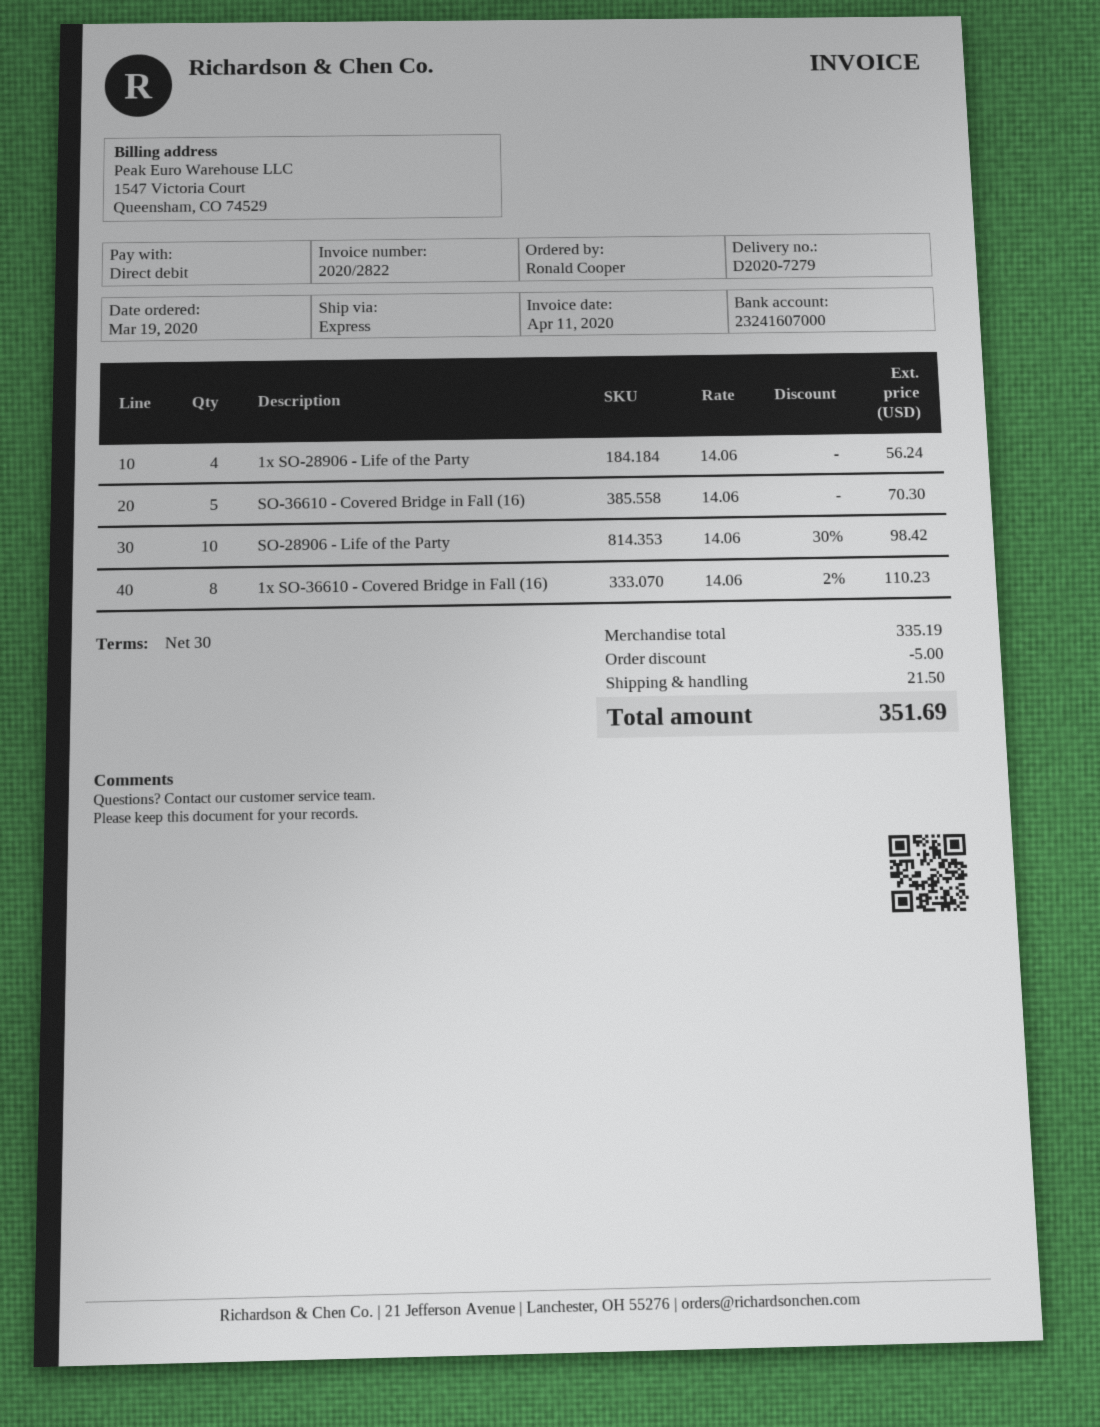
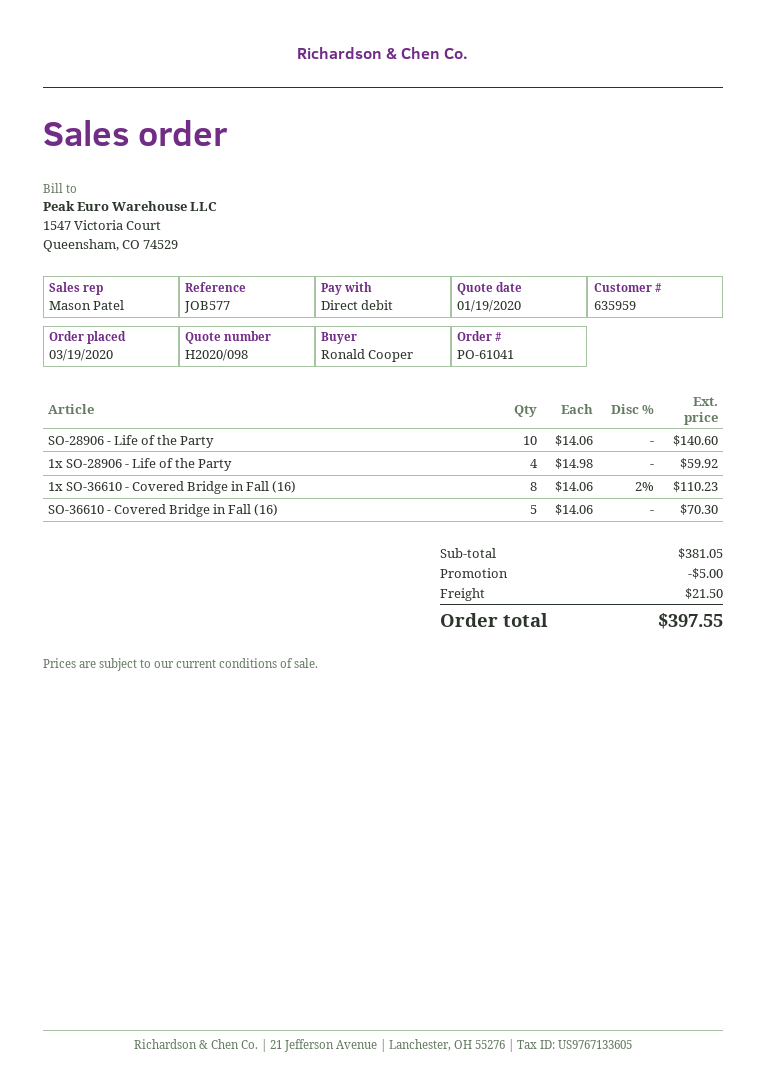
1x SO-28906 - Life of the Party: 4 x 14.06 = 56.24 -> 4 x 14.98 = 59.92
SO-28906 - Life of the Party: 10 x 14.06 - 30% = 98.42 -> 10 x 14.06 = 140.60
subtotal: 335.19 -> 381.05
total: 351.69 -> 397.55

